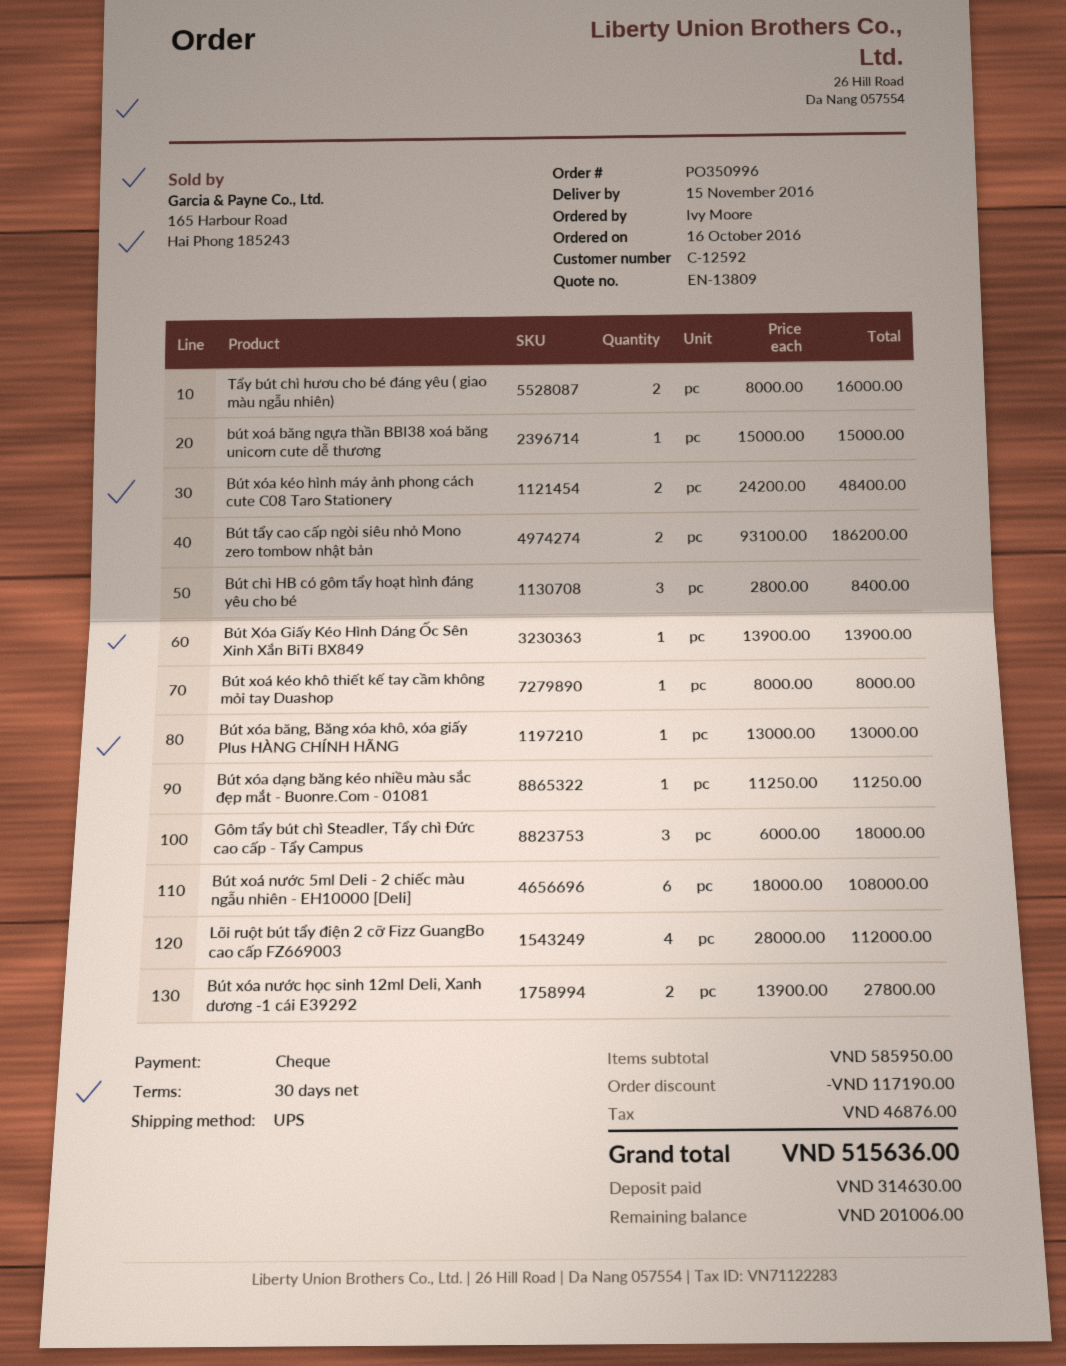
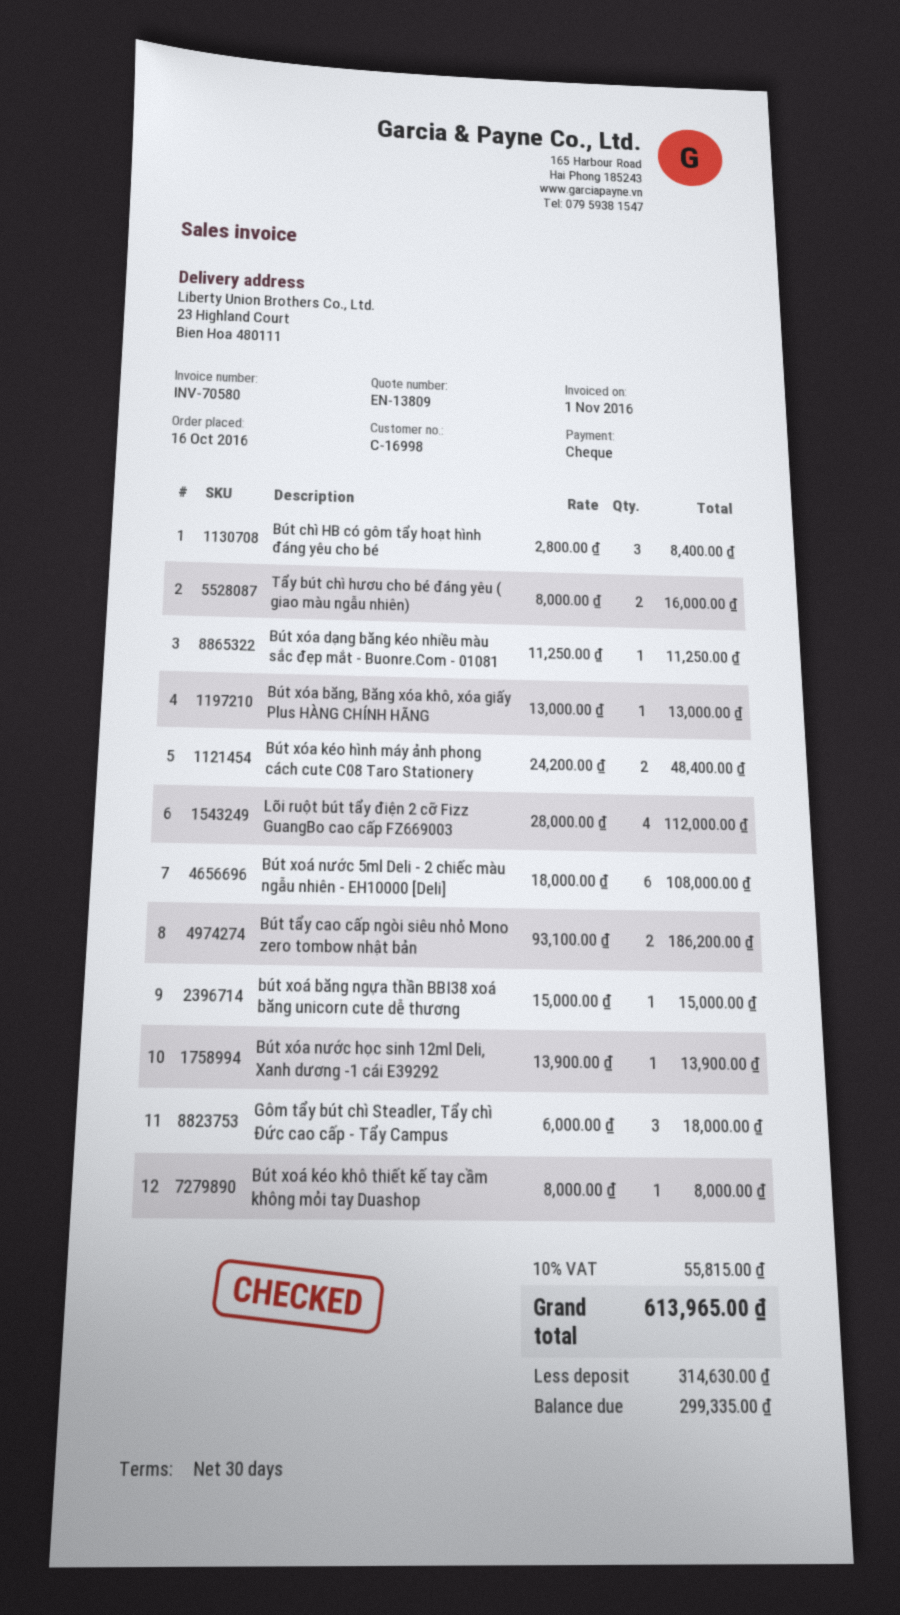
customer number: C-12592 -> C-16998
Bút Xóa Giấy Kéo Hình Dáng Ốc Sên Xinh Xắn BiTi BX849: 1 x 13900.00 = 13900.00 -> none
Bút xóa nước học sinh 12ml Deli, Xanh dương -1 cái E39292: 2 x 13900.00 = 27800.00 -> 1 x 13900.00 = 13900.00
discount: 117190.00 -> none
tax: 46876.00 -> 55815.00
total: 515636.00 -> 613965.00
balance: 201006.00 -> 299335.00

